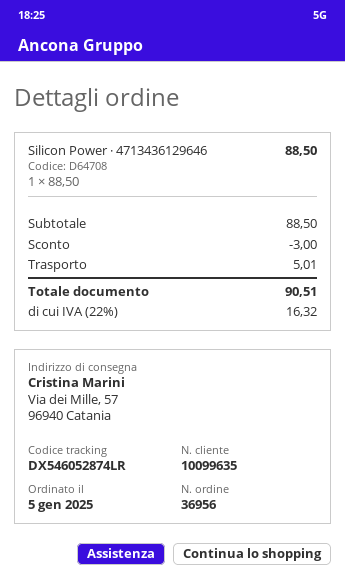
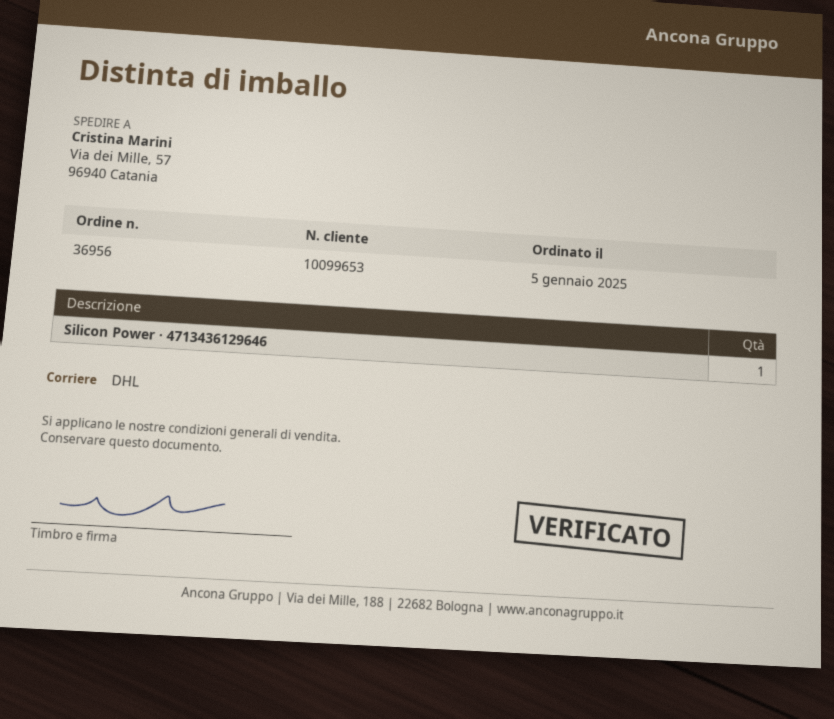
customer number: 10099635 -> 10099653

